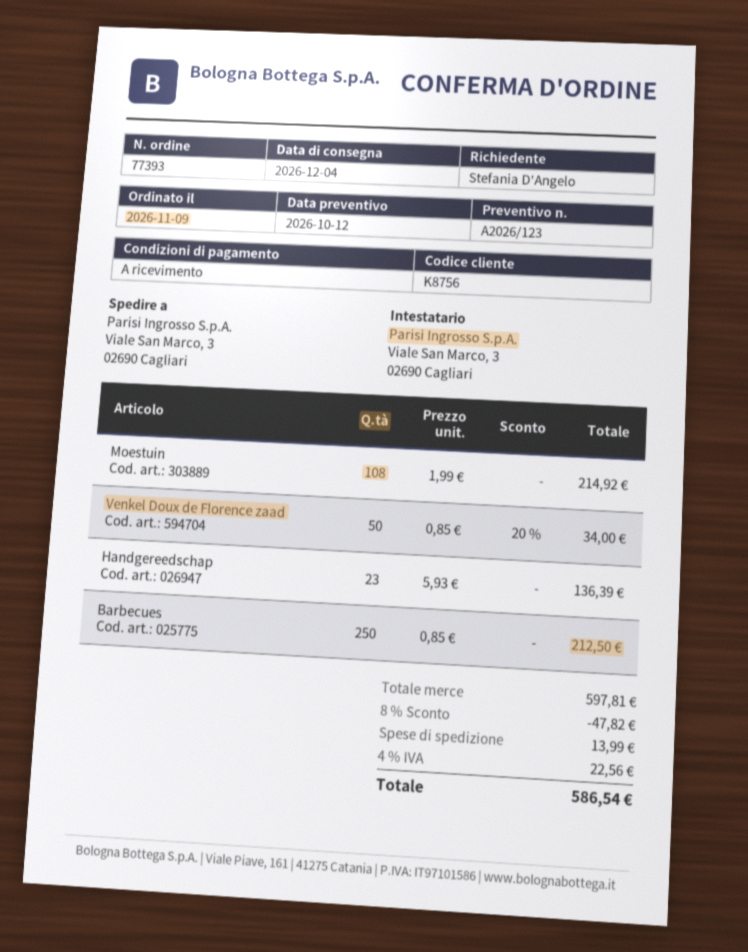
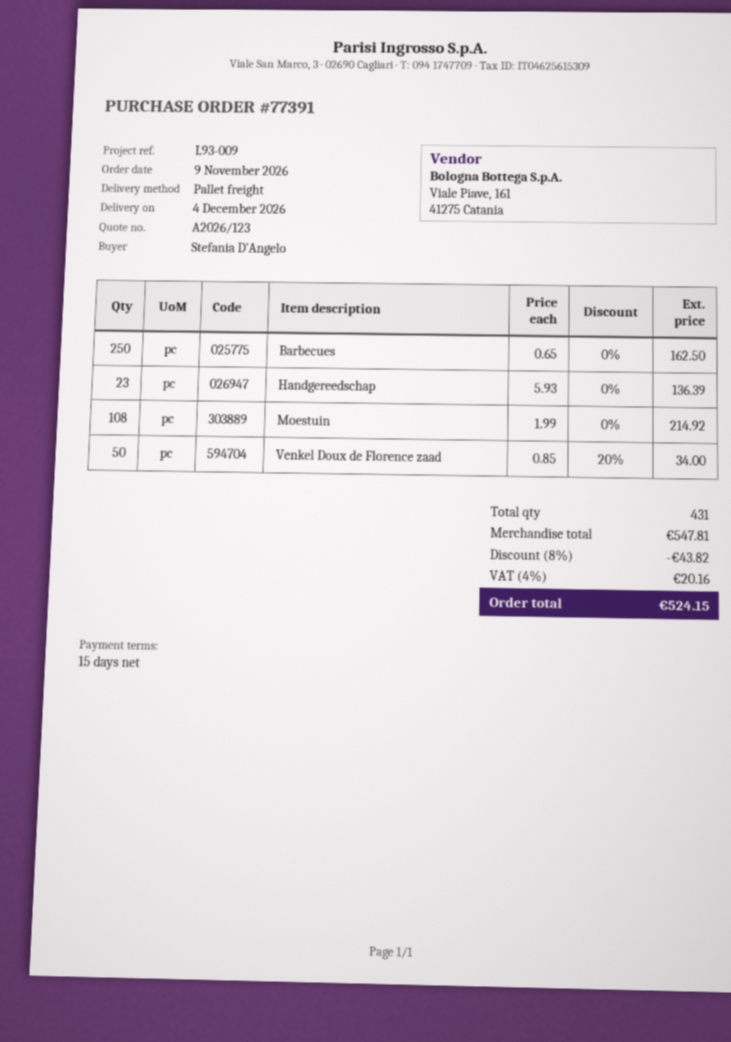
order number: 77393 -> 77391
payment terms: on receipt -> 15 days
Barbecues: 250 x 0.85 = 212.50 -> 250 x 0.65 = 162.50
subtotal: 597.81 -> 547.81
discount: 8% = 47.82 -> 8% = 43.82
shipping: 13.99 -> none
tax: 4% = 22.56 -> 4% = 20.16
total: 586.54 -> 524.15

